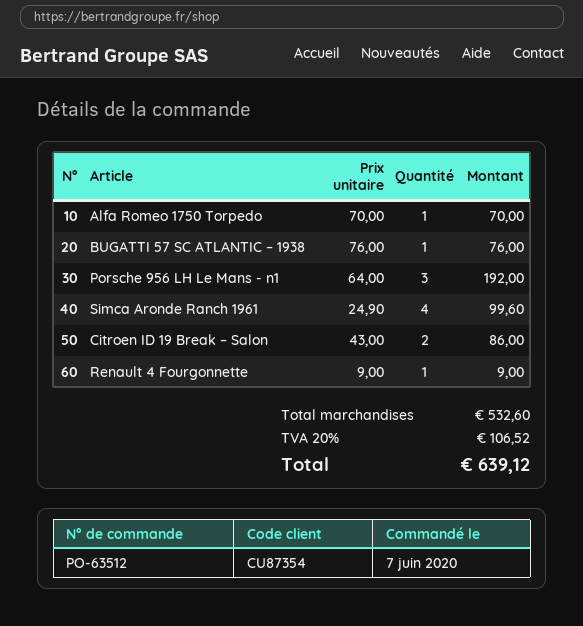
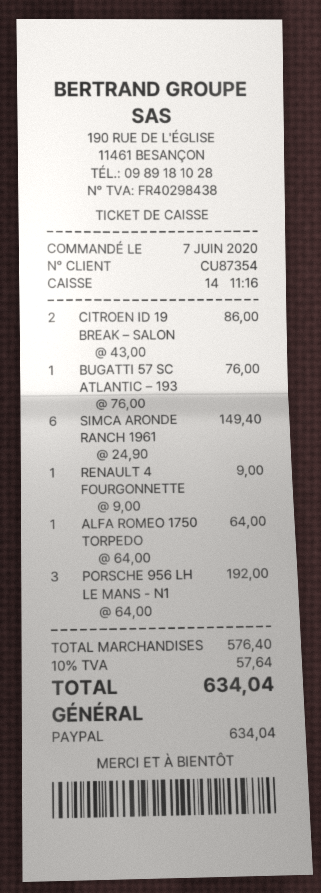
Alfa Romeo 1750 Torpedo: 1 x 70.00 = 70.00 -> 1 x 64.00 = 64.00
Simca Aronde Ranch 1961: 4 x 24.90 = 99.60 -> 6 x 24.90 = 149.40
subtotal: 532.60 -> 576.40
tax: 20% = 106.52 -> 10% = 57.64
total: 639.12 -> 634.04

